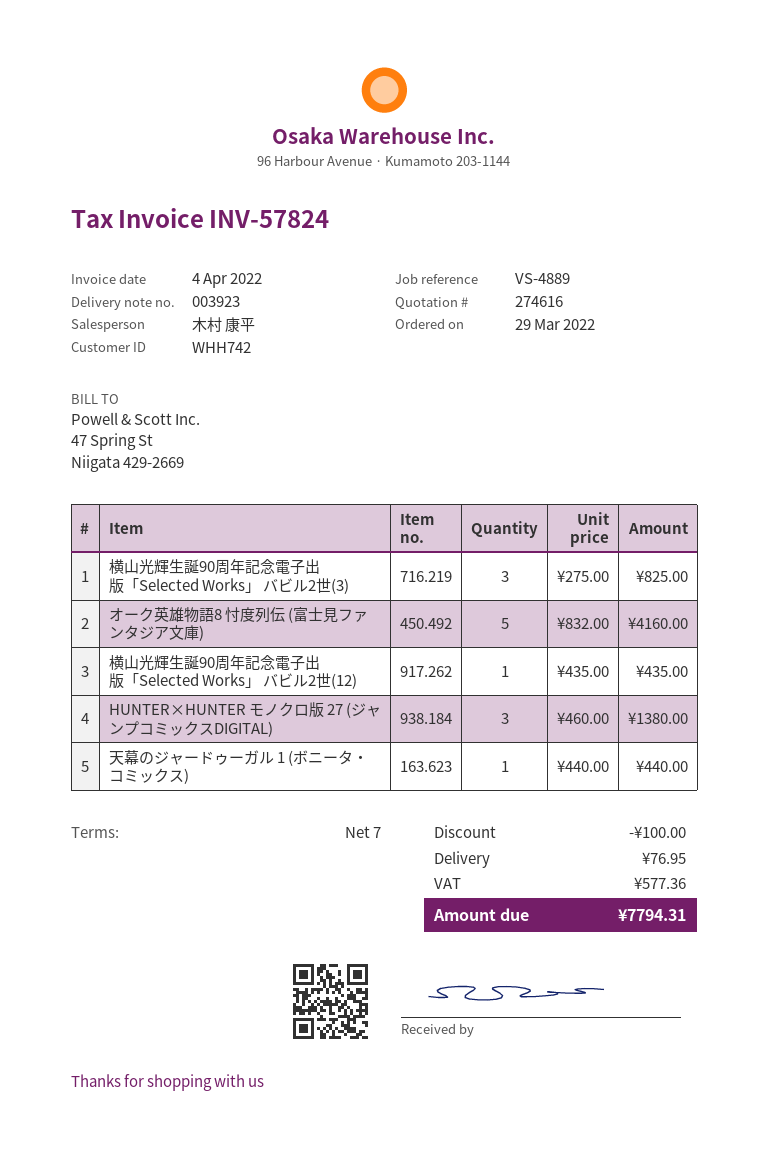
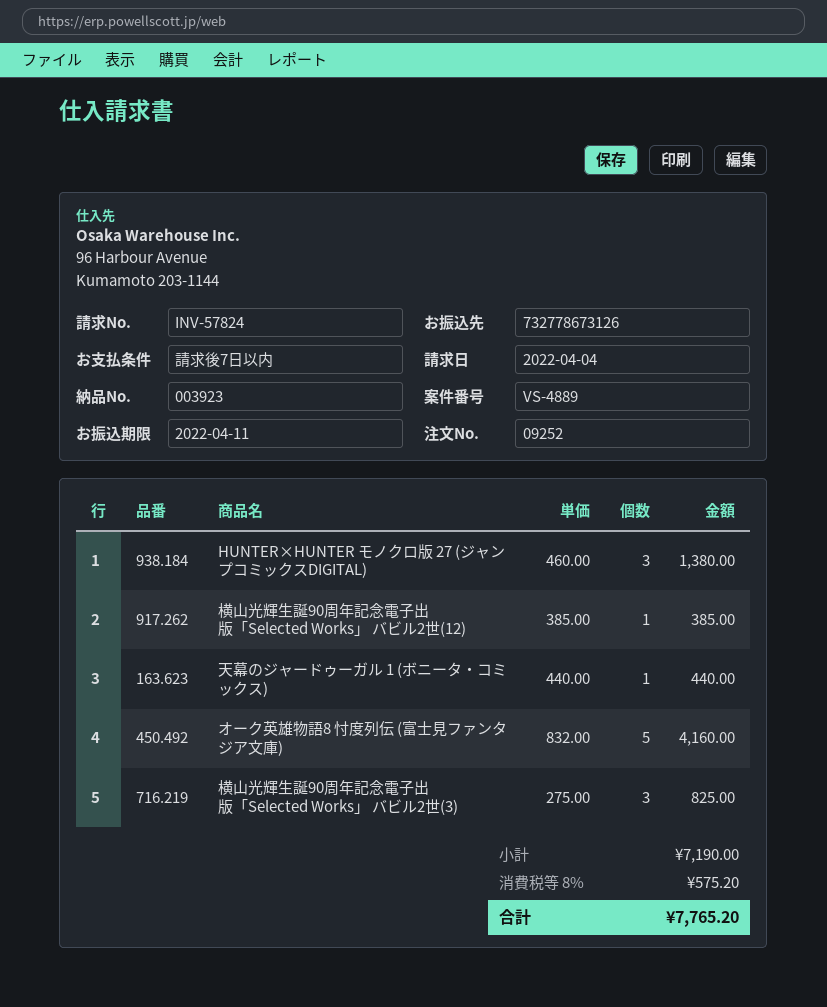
横山光輝生誕90周年記念電子出版「Selected Works」 バビル2世(12): 1 x 435.00 = 435.00 -> 1 x 385.00 = 385.00
discount: 100.00 -> none
shipping: 76.95 -> none
tax: 577.36 -> 575.20
total: 7794.31 -> 7765.20

